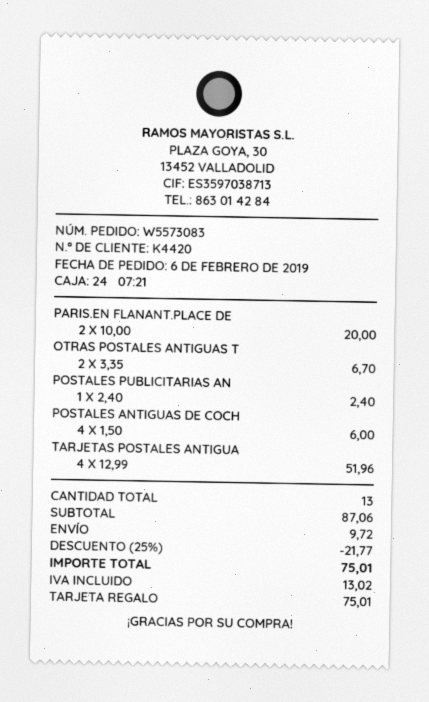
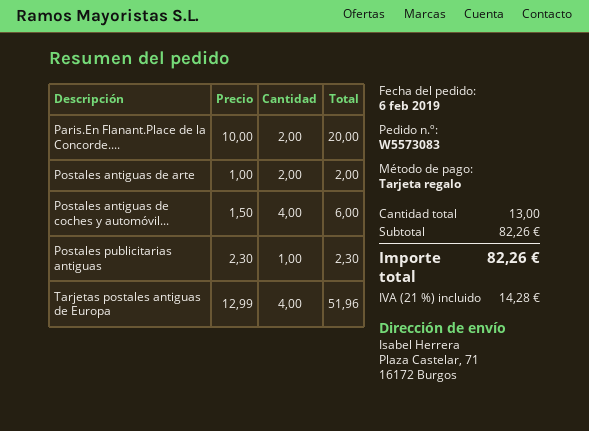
OTRAS POSTALES ANTIGUAS T: 2 x 3.35 = 6.70 -> none
POSTALES PUBLICITARIAS AN: 1 x 2.40 = 2.40 -> 1 x 2.30 = 2.30
Postales antiguas de arte: none -> 2 x 1.00 = 2.00
subtotal: 87.06 -> 82.26
discount: 25% = 21.77 -> none
shipping: 9.72 -> none
tax: 13.02 -> 14.28
total: 75.01 -> 82.26

